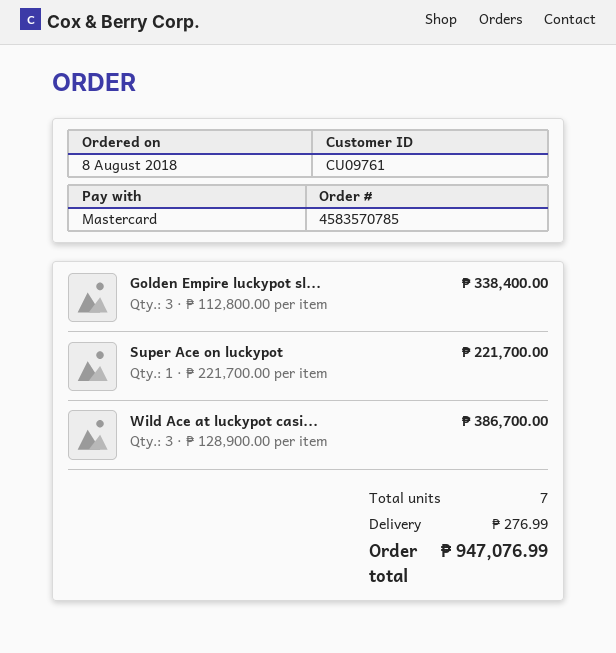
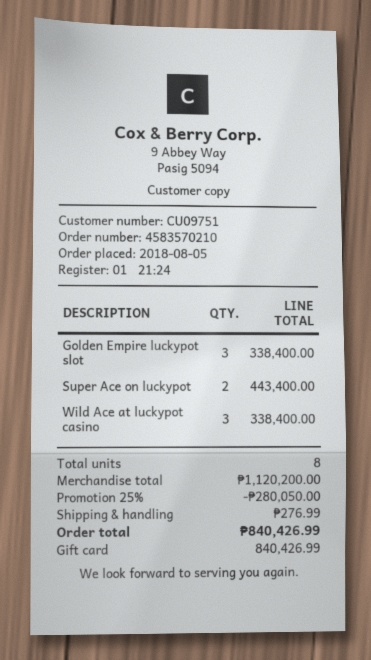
order number: 4583570785 -> 4583570210
order date: 2018-08-08 -> 2018-08-05
customer number: CU09761 -> CU09751
payment method: Mastercard -> gift card
Super Ace on luckypot: 1 for 221700.00 -> 2 for 443400.00
Wild Ace at luckypot casi...: 3 for 386700.00 -> 3 for 338400.00
total quantity: 7 -> 8
discount: none -> 25% = 280050.00
total: 947076.99 -> 840426.99

